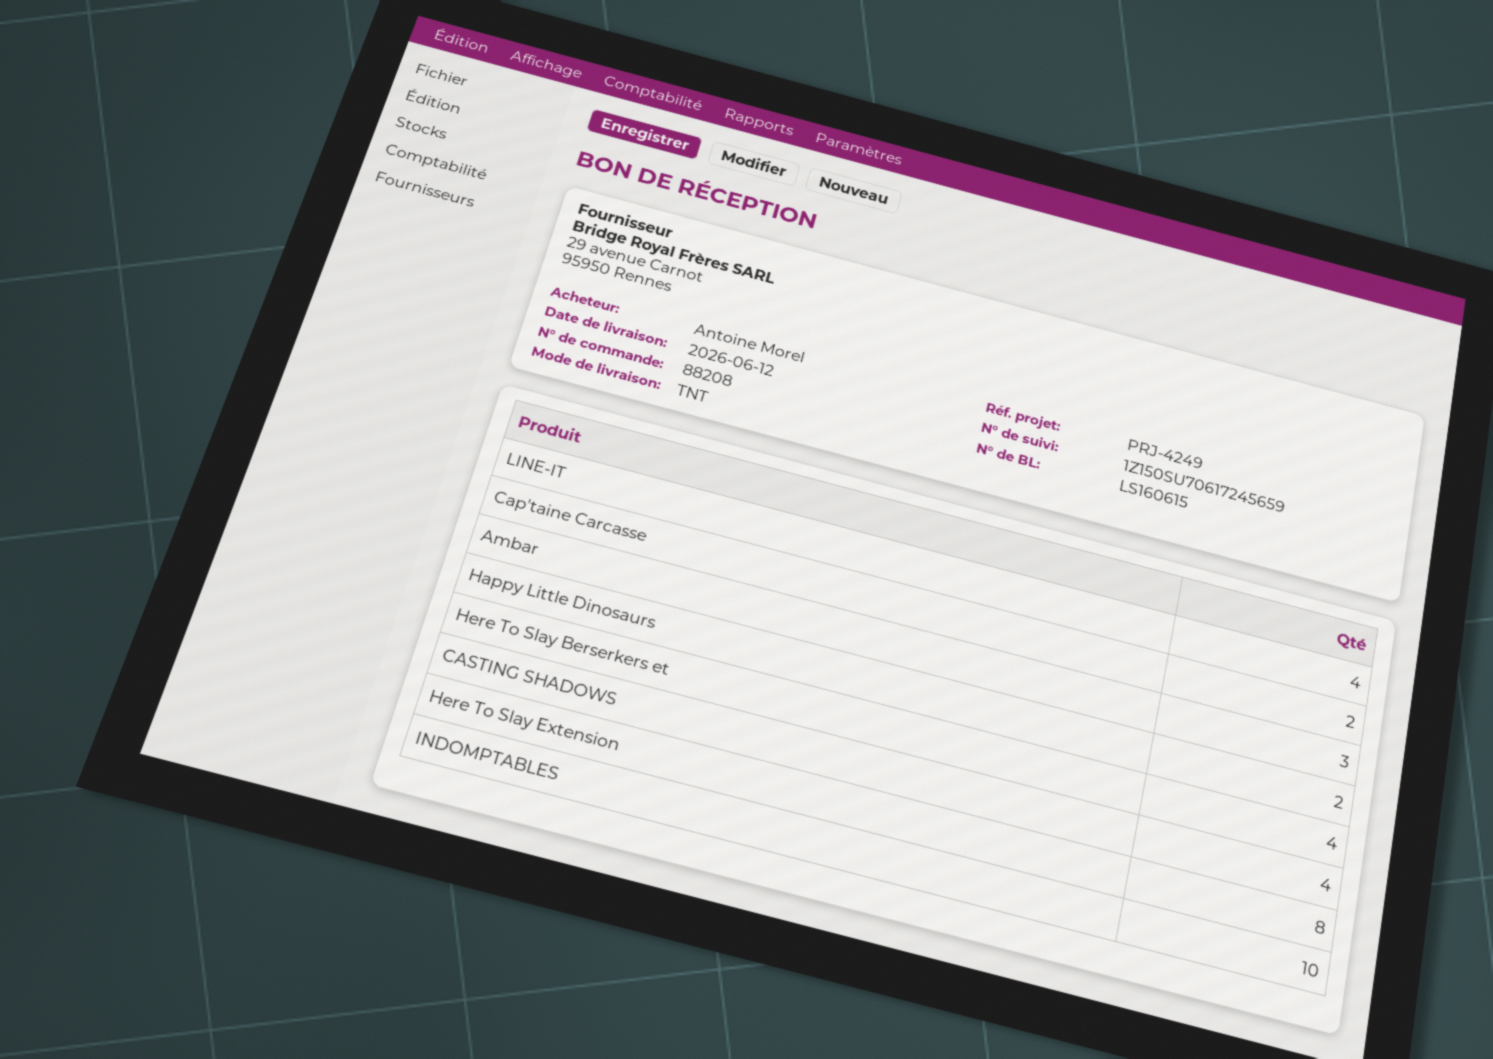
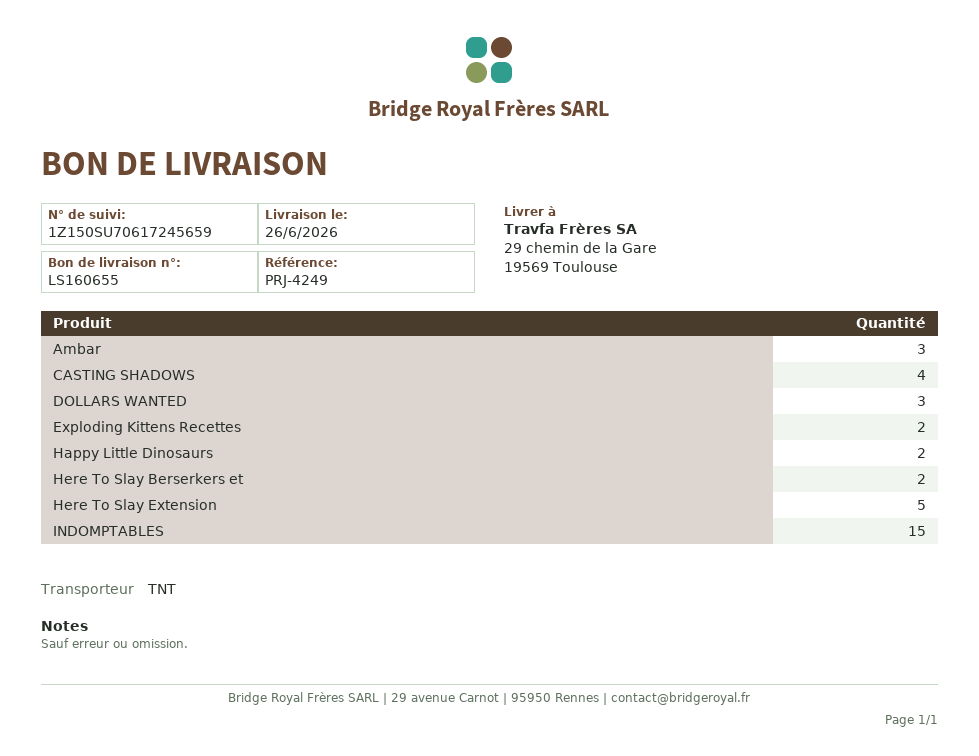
delivery note number: LS160615 -> LS160655
delivery date: 2026-06-12 -> 2026-06-26
LINE-IT: 4 -> none
Cap'taine Carcasse: 2 -> none
Here To Slay Berserkers et: 4 -> 2
Here To Slay Extension: 8 -> 5
INDOMPTABLES: 10 -> 15
DOLLARS WANTED: none -> 3
Exploding Kittens Recettes: none -> 2

